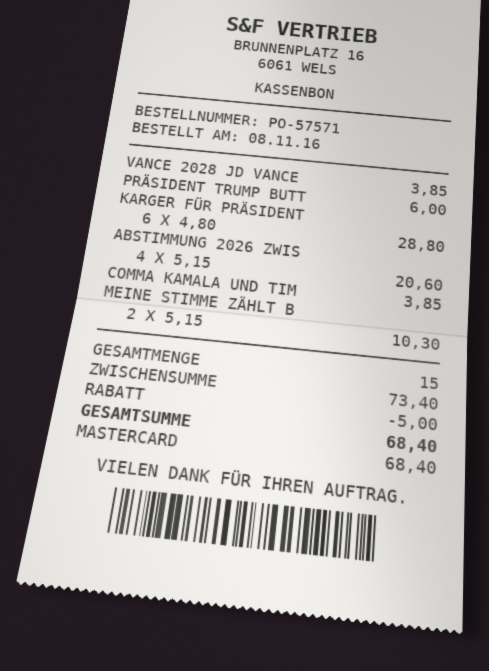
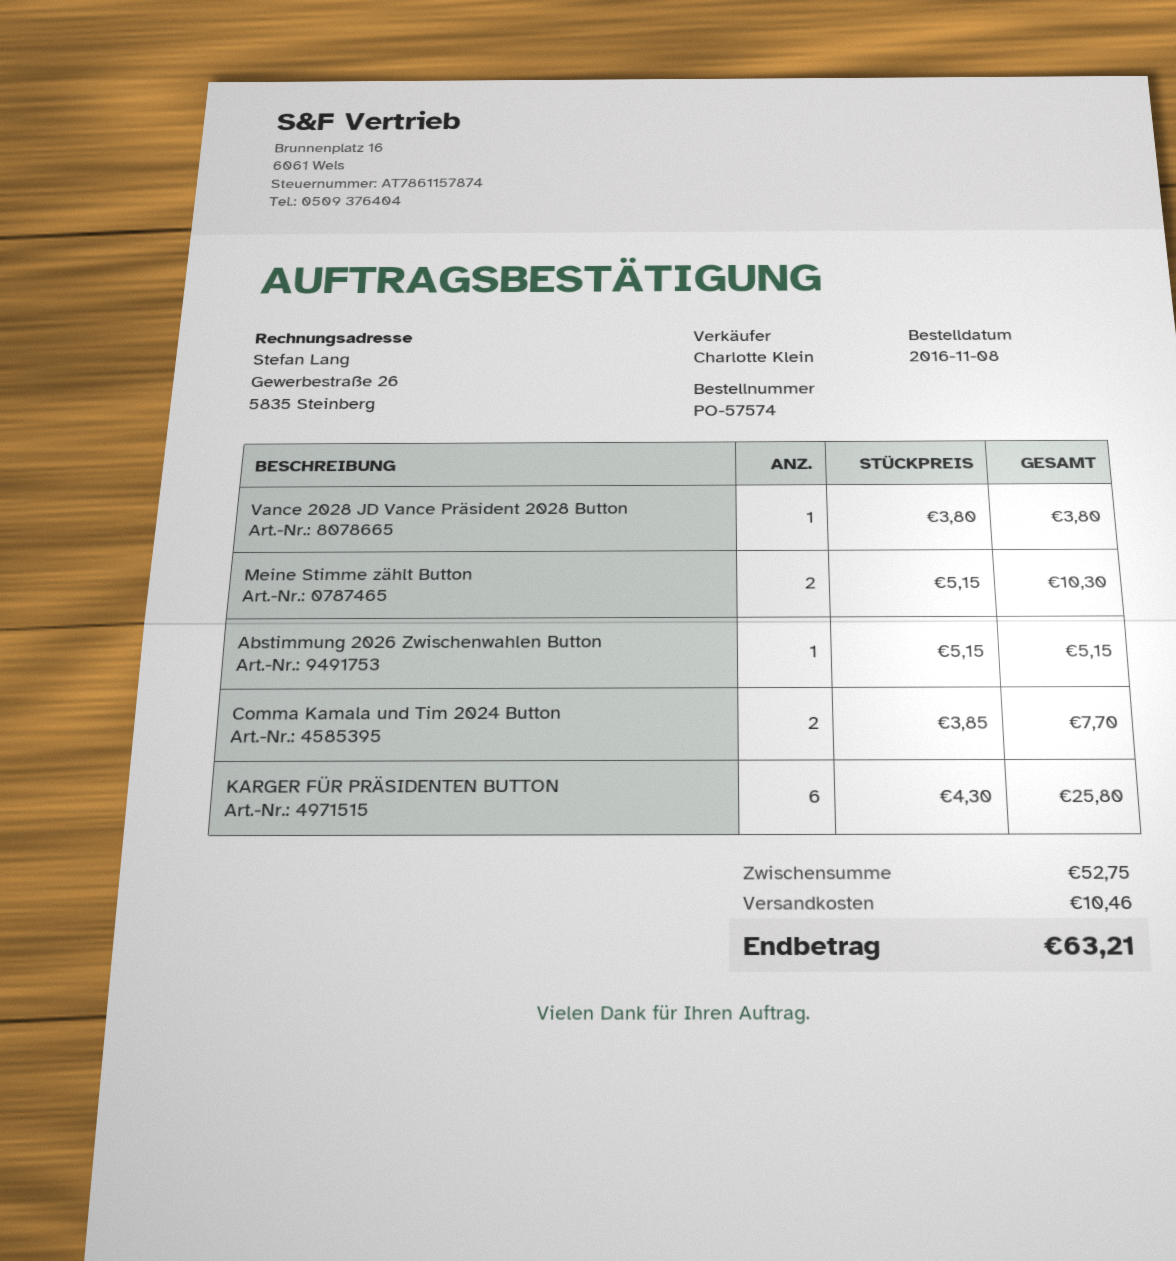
order number: PO-57571 -> PO-57574
VANCE 2028 JD VANCE: 1 x 3.85 = 3.85 -> 1 x 3.80 = 3.80
PRÄSIDENT TRUMP BUTT: 1 x 6.00 = 6.00 -> none
KARGER FÜR PRÄSIDENT: 6 x 4.80 = 28.80 -> 6 x 4.30 = 25.80
ABSTIMMUNG 2026 ZWIS: 4 x 5.15 = 20.60 -> 1 x 5.15 = 5.15
COMMA KAMALA UND TIM: 1 x 3.85 = 3.85 -> 2 x 3.85 = 7.70
subtotal: 73.40 -> 52.75
discount: 5.00 -> none
shipping: none -> 10.46
total: 68.40 -> 63.21

